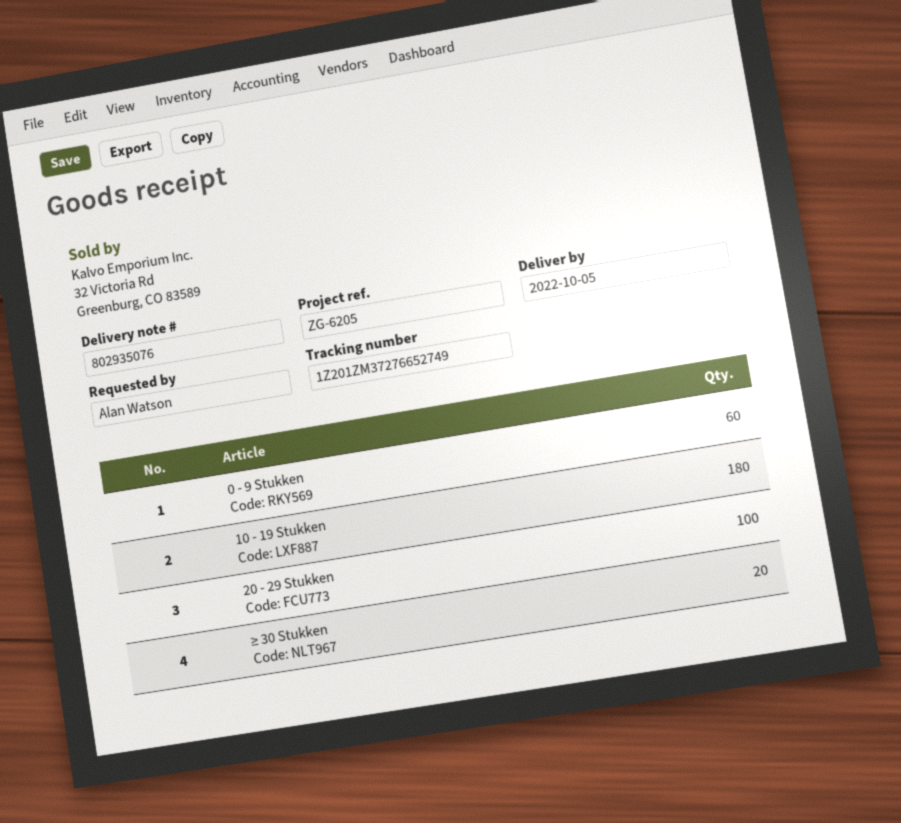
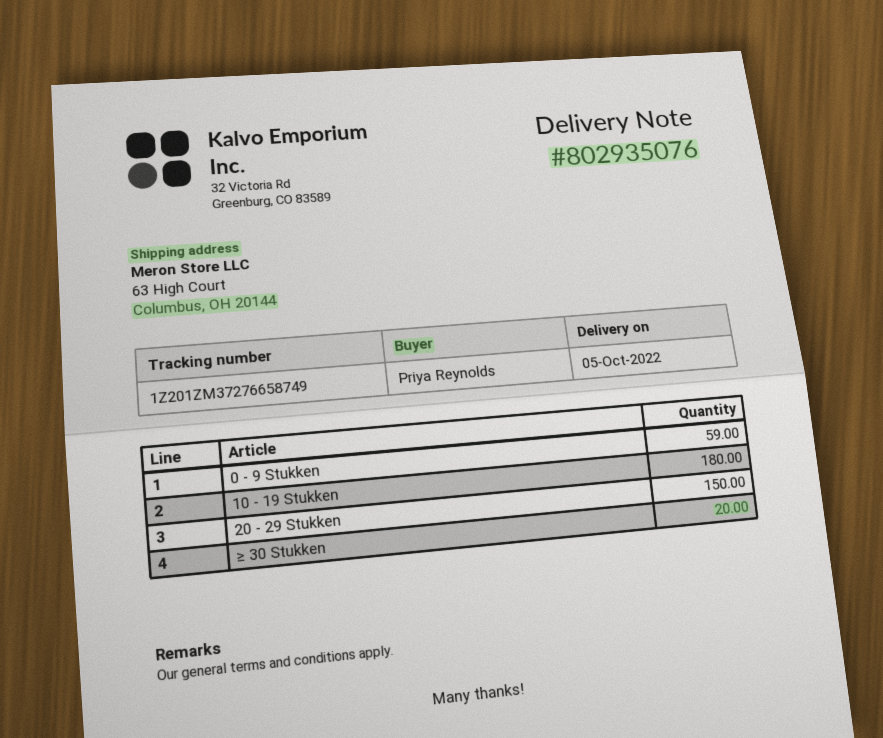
ordered by: Alan Watson -> Priya Reynolds
tracking number: 1Z201ZM37276652749 -> 1Z201ZM37276658749
0 - 9 Stukken: 60 -> 59
20 - 29 Stukken: 100 -> 150

